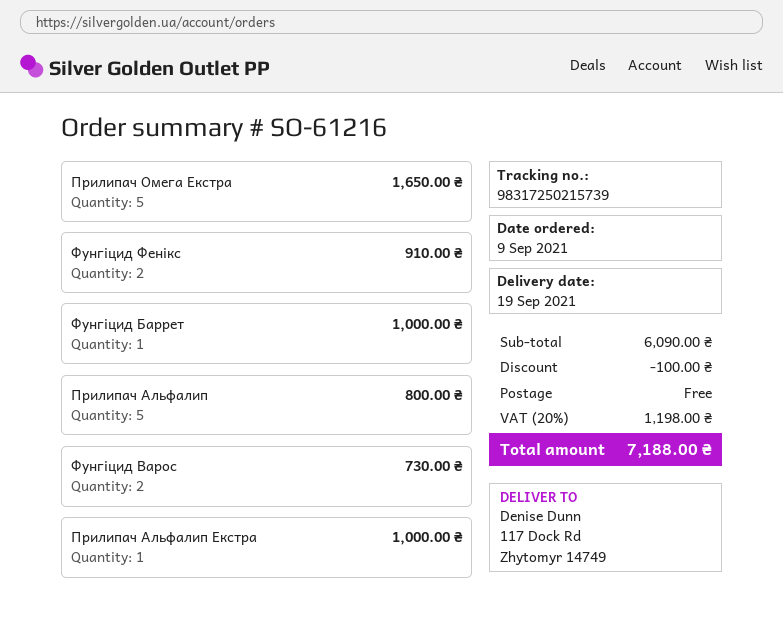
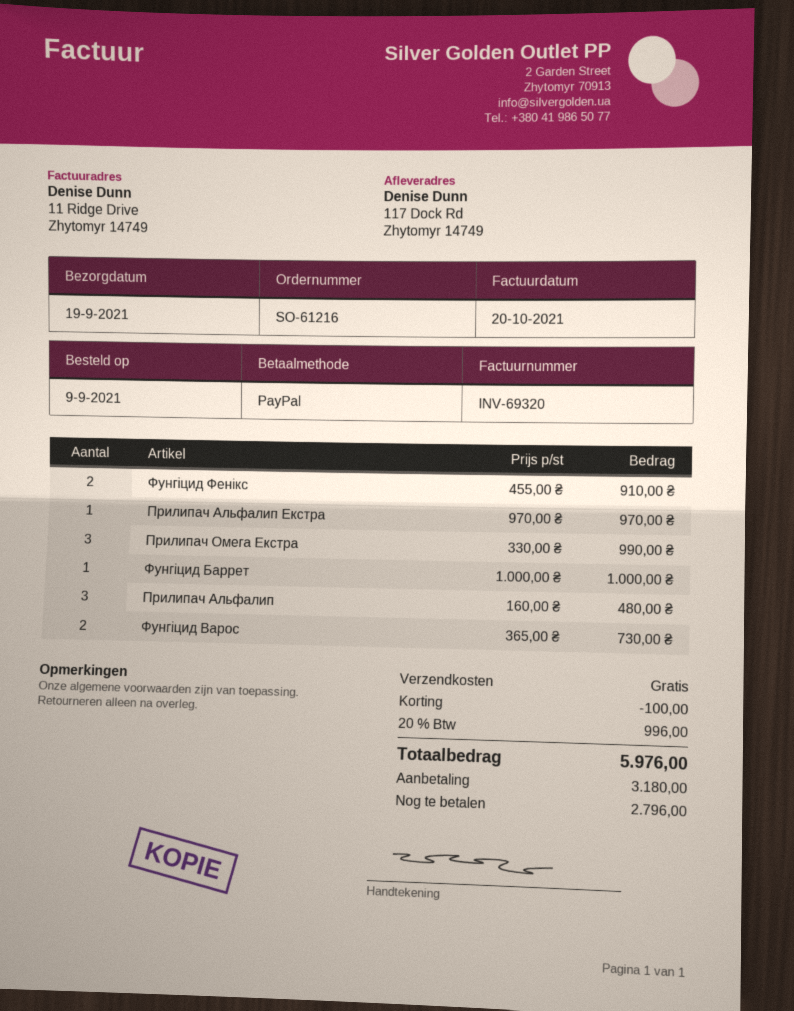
Прилипач Омега Екстра: 5 for 1650.00 -> 3 for 990.00
Прилипач Альфалип: 5 for 800.00 -> 3 for 480.00
Прилипач Альфалип Екстра: 1 for 1000.00 -> 1 for 970.00
tax: 20% = 1198.00 -> 20% = 996.00
total: 7188.00 -> 5976.00

